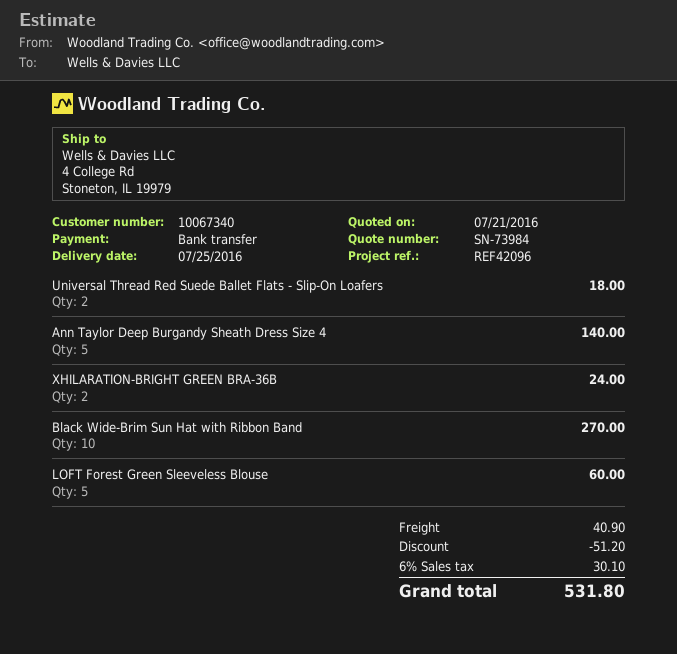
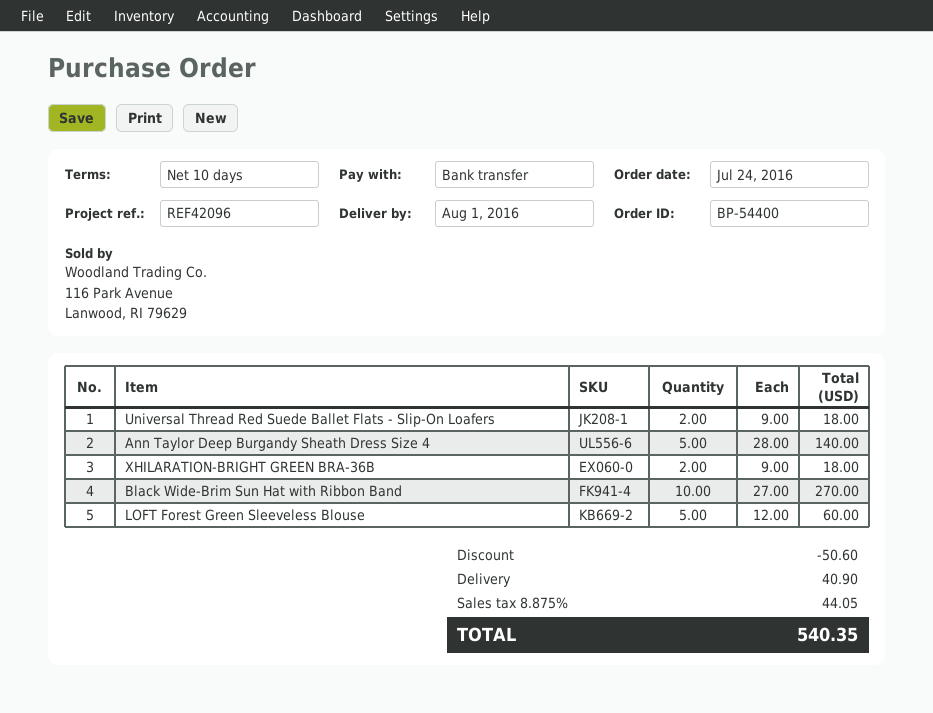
delivery date: 2016-07-25 -> 2016-08-01
XHILARATION-BRIGHT GREEN BRA-36B: 2 for 24.00 -> 2 for 18.00
discount: 51.20 -> 50.60
tax: 6% = 30.10 -> 8.875% = 44.05
total: 531.80 -> 540.35

